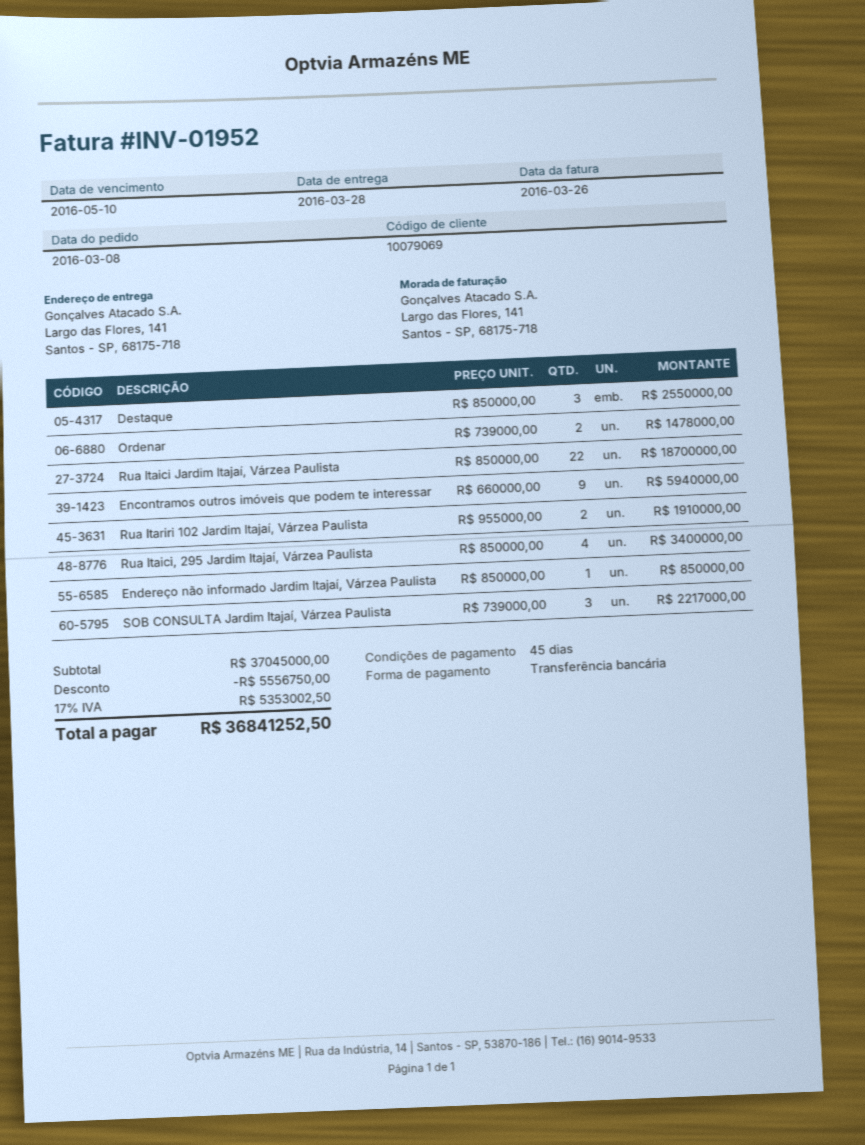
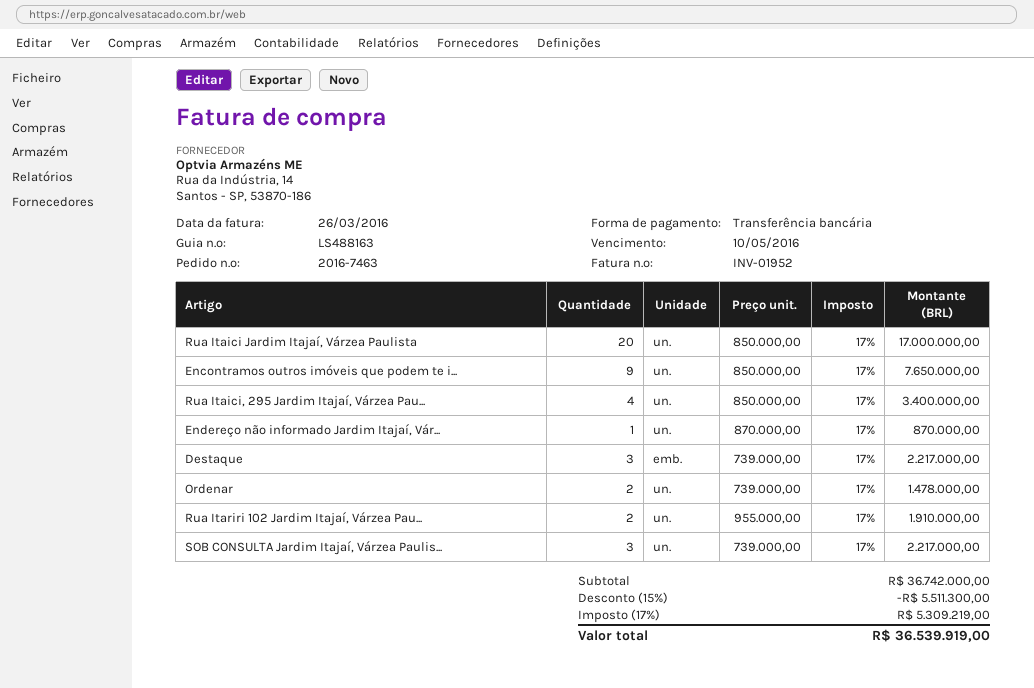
Destaque: 3 x 850000.00 = 2550000.00 -> 3 x 739000.00 = 2217000.00
Rua Itaici Jardim Itajaí, Várzea Paulista: 22 x 850000.00 = 18700000.00 -> 20 x 850000.00 = 17000000.00
Encontramos outros imóveis que podem te interessar: 9 x 660000.00 = 5940000.00 -> 9 x 850000.00 = 7650000.00
Endereço não informado Jardim Itajaí, Várzea Paulista: 1 x 850000.00 = 850000.00 -> 1 x 870000.00 = 870000.00
subtotal: 37045000.00 -> 36742000.00
discount: 5556750.00 -> 5511300.00
tax: 17% = 5353002.50 -> 17% = 5309219.00
total: 36841252.50 -> 36539919.00

